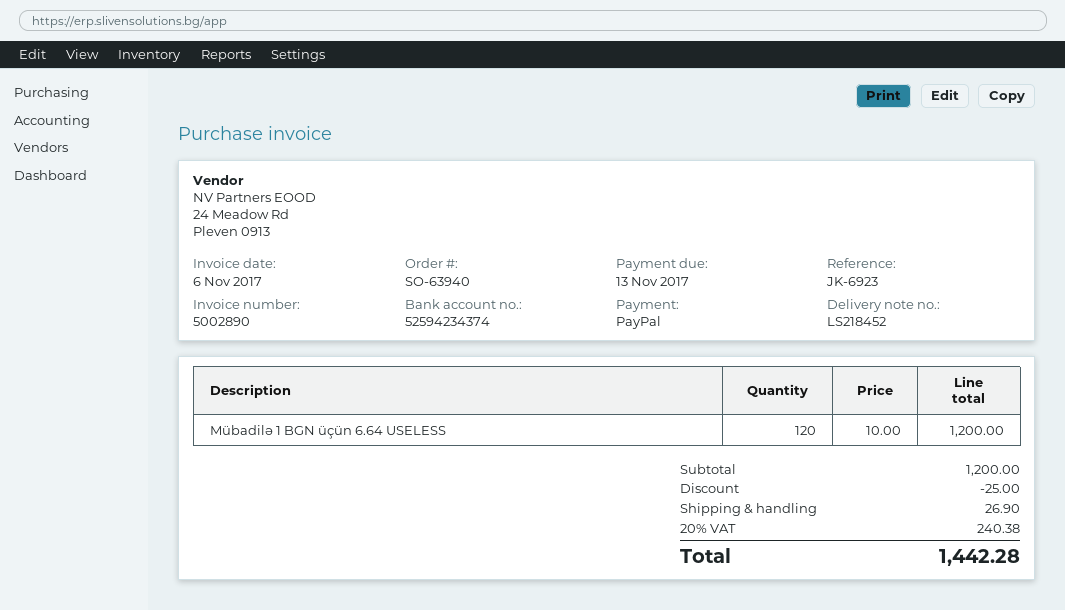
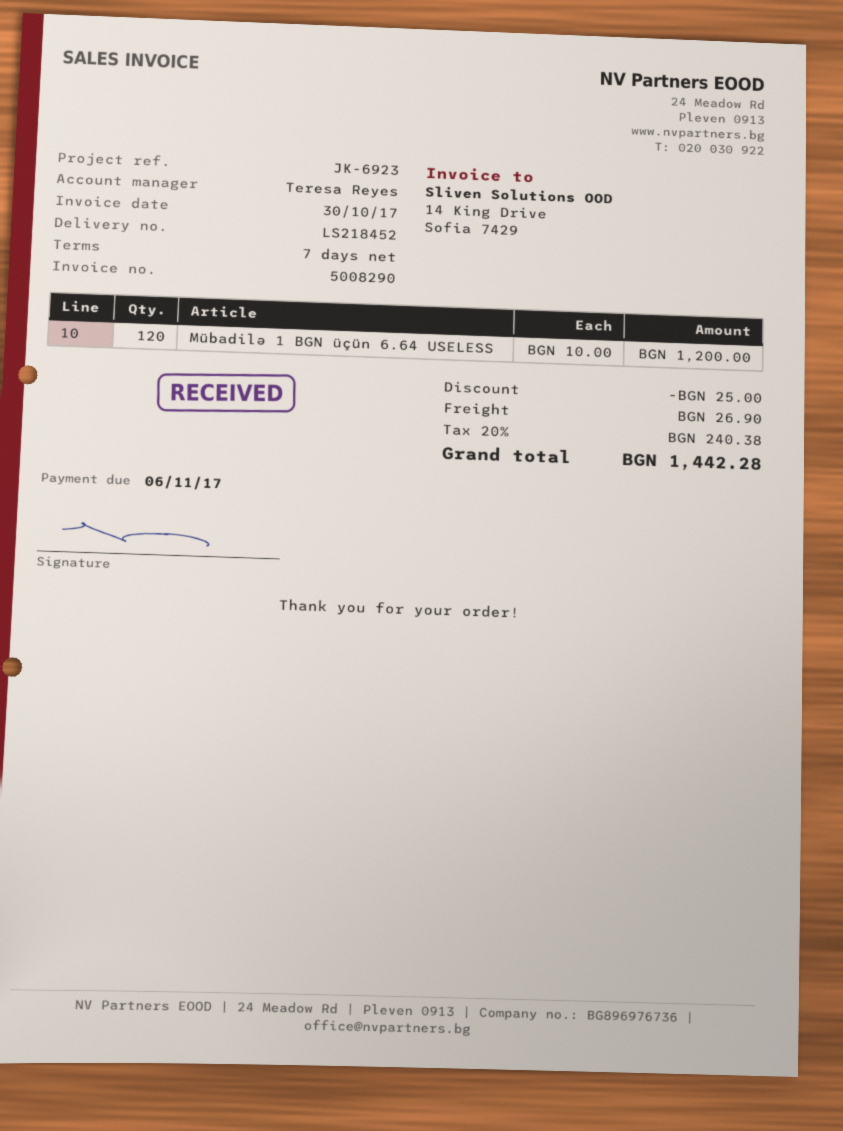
invoice number: 5002890 -> 5008290
invoice date: 2017-11-06 -> 2017-10-30
due date: 2017-11-13 -> 2017-11-06

